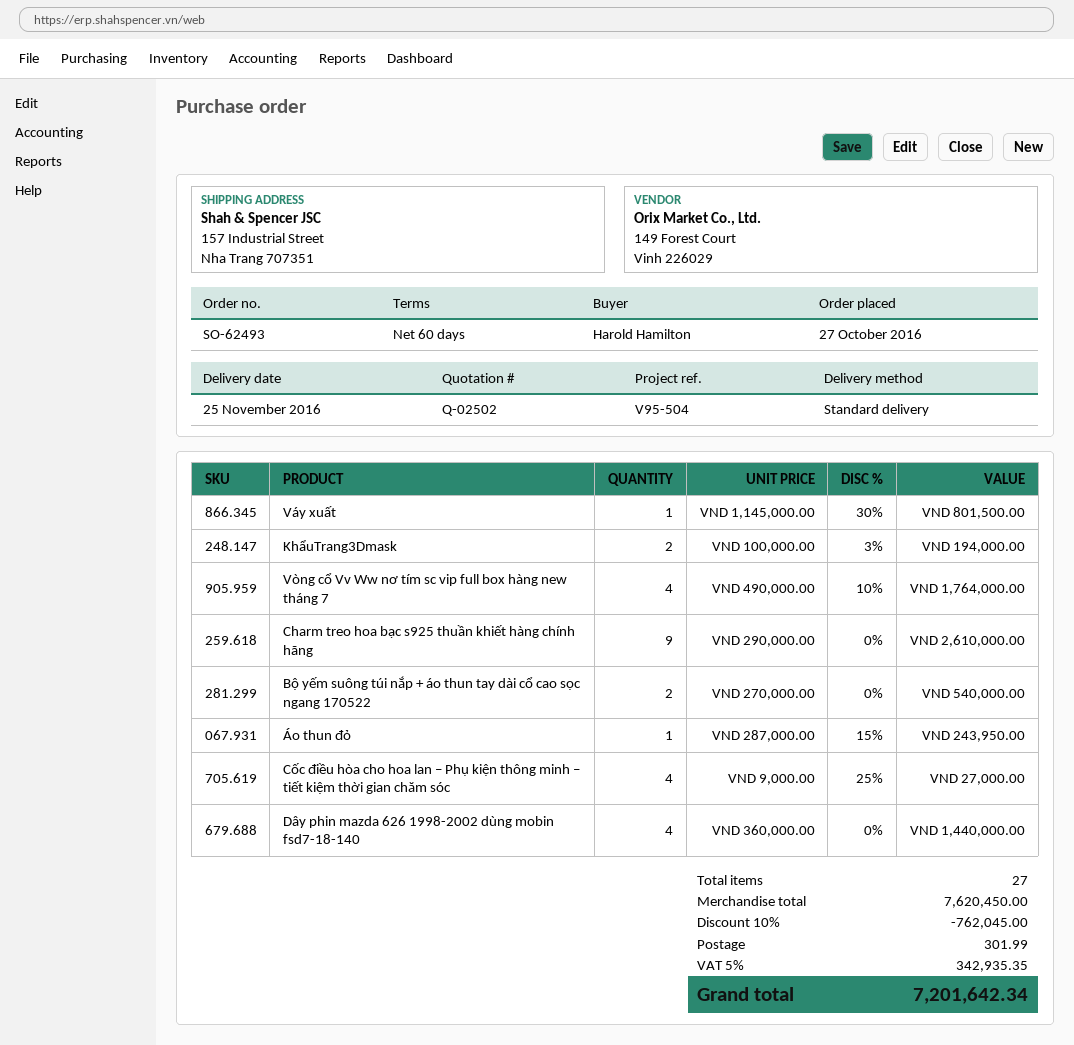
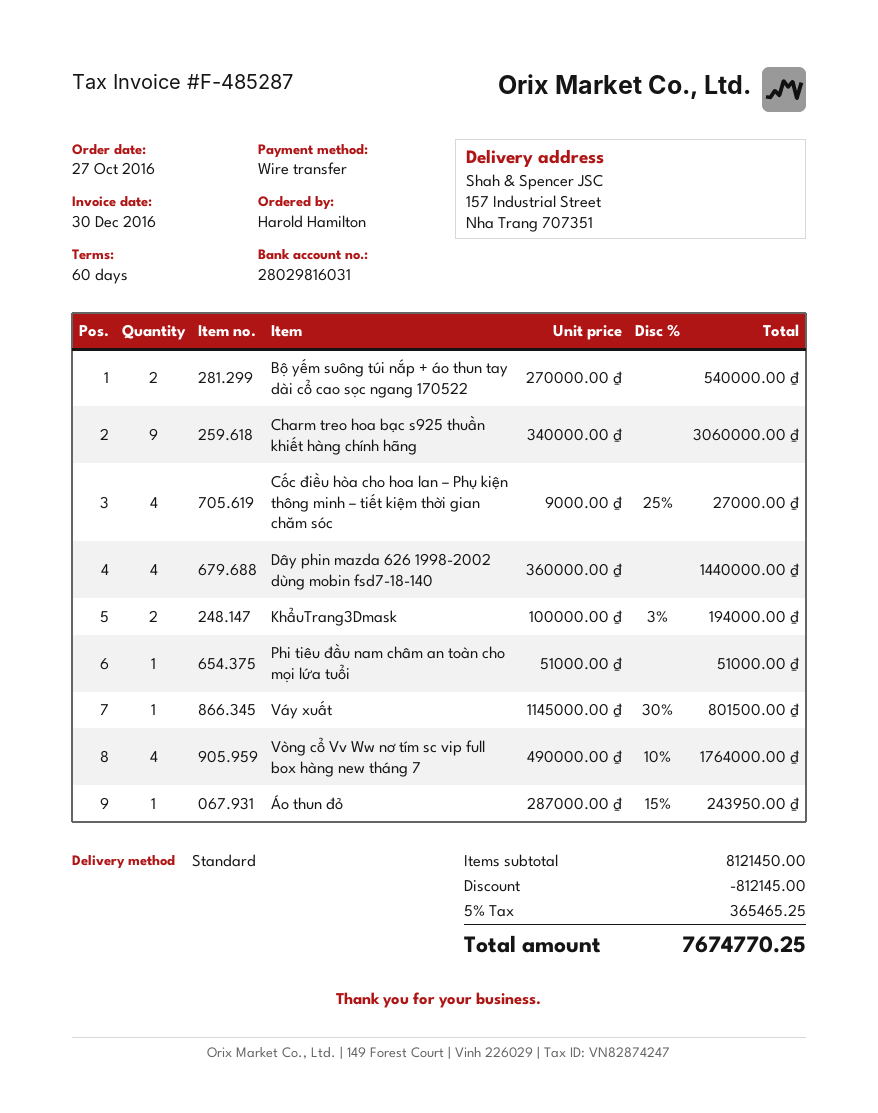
Charm treo hoa bạc s925 thuần khiết hàng chính hãng: 9 x 290000.00 = 2610000.00 -> 9 x 340000.00 = 3060000.00
Phi tiêu đầu nam châm an toàn cho mọi lứa tuổi: none -> 1 x 51000.00 = 51000.00
subtotal: 7620450.00 -> 8121450.00
discount: 762045.00 -> 812145.00
shipping: 301.99 -> none
tax: 5% = 342935.35 -> 5% = 365465.25
total: 7201642.34 -> 7674770.25

